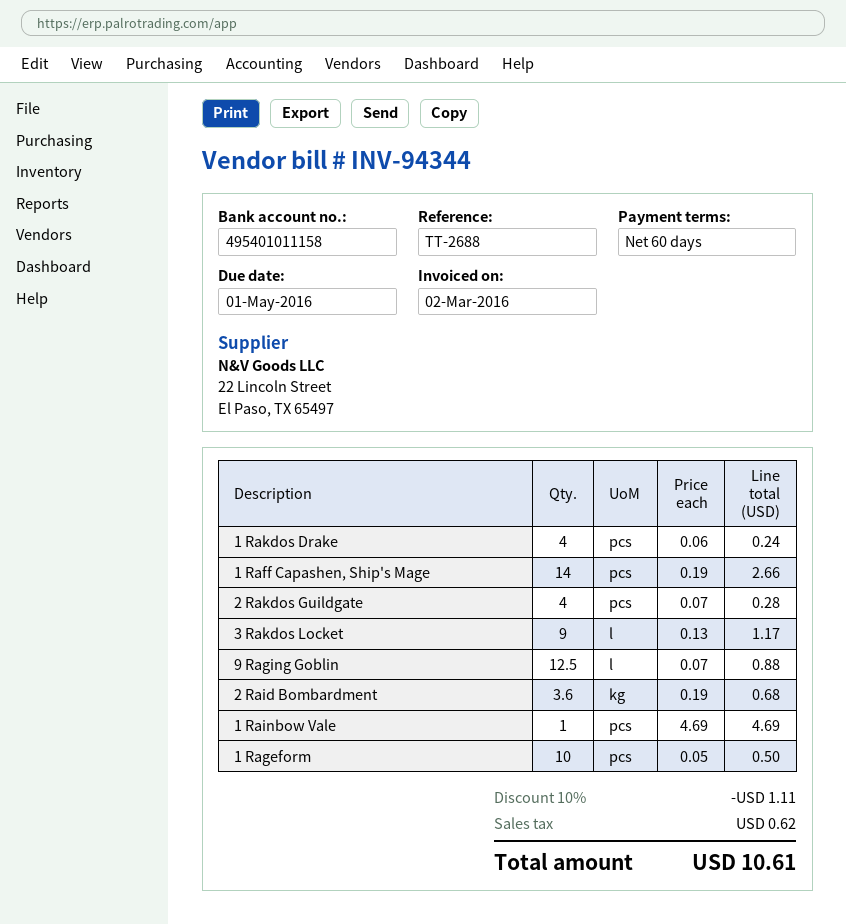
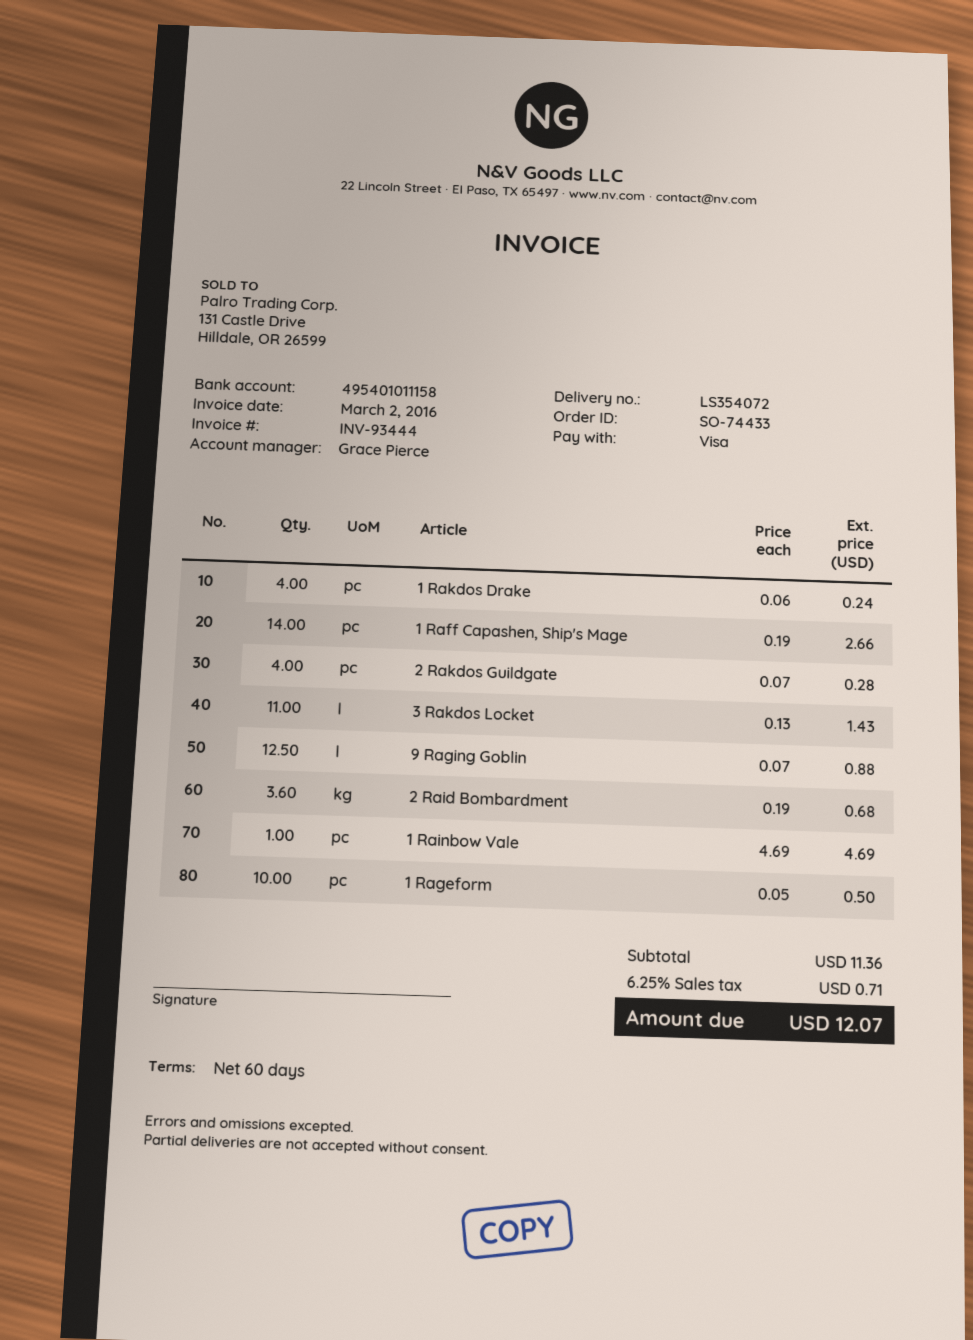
invoice number: INV-94344 -> INV-93444
3 Rakdos Locket: 9 x 0.13 = 1.17 -> 11 x 0.13 = 1.43
discount: 10% = 1.11 -> none
tax: 0.62 -> 0.71
total: 10.61 -> 12.07

